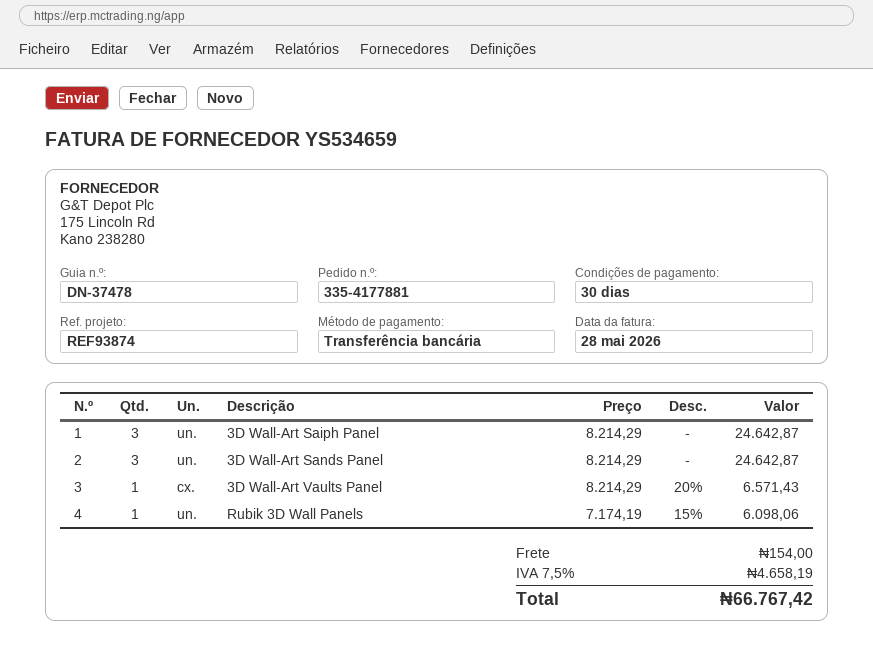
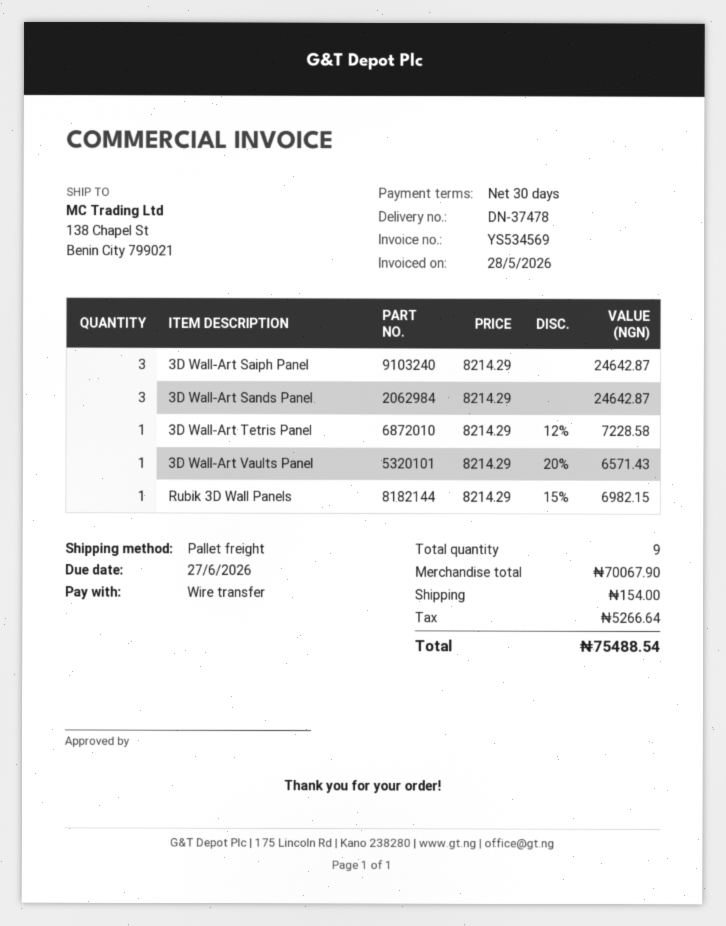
invoice number: YS534659 -> YS534569
Rubik 3D Wall Panels: 1 x 7174.19 - 15% = 6098.06 -> 1 x 8214.29 - 15% = 6982.15
3D Wall-Art Tetris Panel: none -> 1 x 8214.29 - 12% = 7228.58
tax: 4658.19 -> 5266.64
total: 66767.42 -> 75488.54

